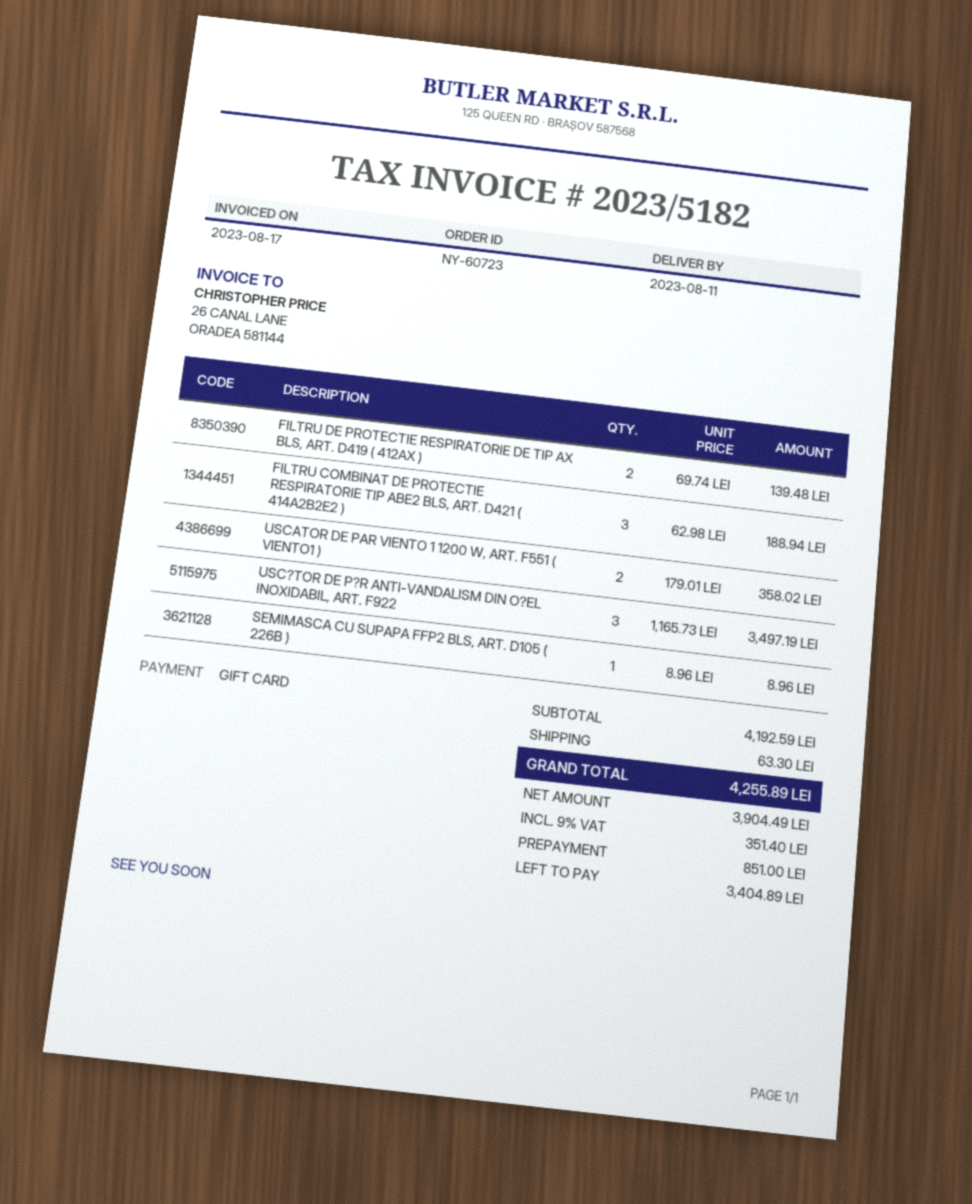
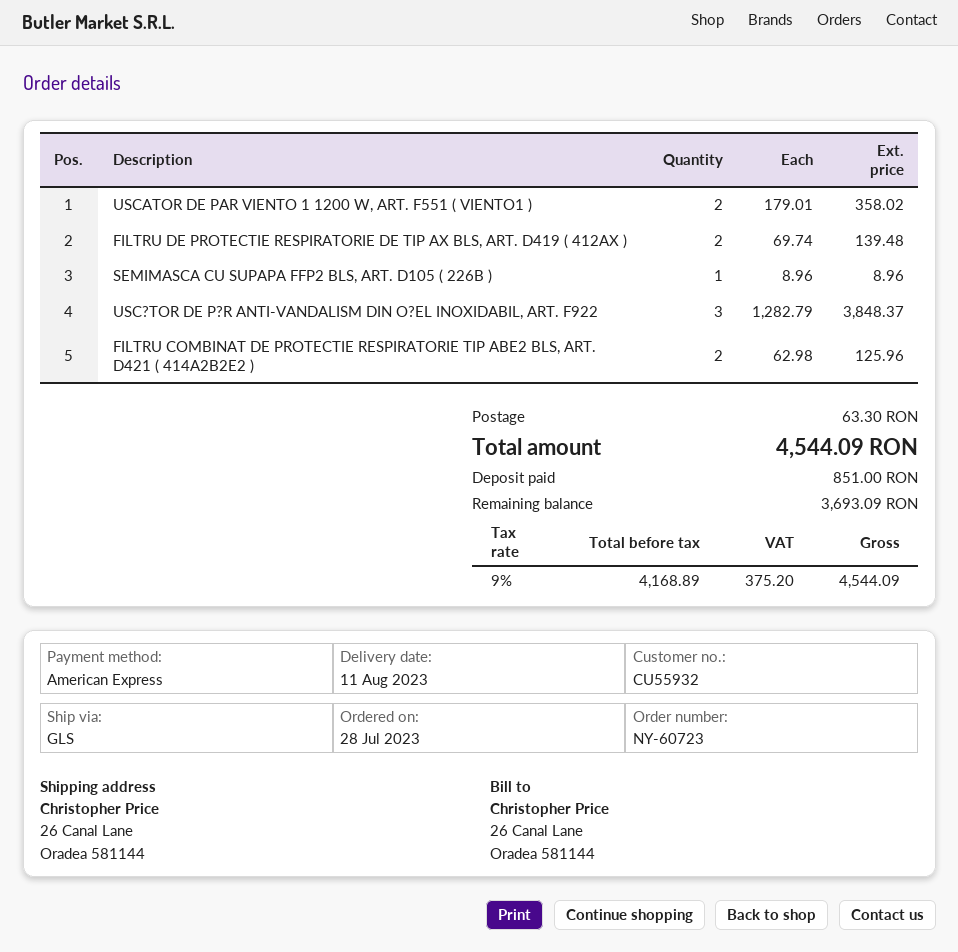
payment method: gift card -> American Express
FILTRU COMBINAT DE PROTECTIE RESPIRATORIE TIP ABE2 BLS, ART. D421 ( 414A2B2E2 ): 3 x 62.98 = 188.94 -> 2 x 62.98 = 125.96
USC?TOR DE P?R ANTI-VANDALISM DIN O?EL INOXIDABIL, ART. F922: 3 x 1165.73 = 3497.19 -> 3 x 1282.79 = 3848.37
net: 3904.49 -> 4168.89
tax: 9% = 351.40 -> 9% = 375.20
total: 4255.89 -> 4544.09
balance: 3404.89 -> 3693.09

